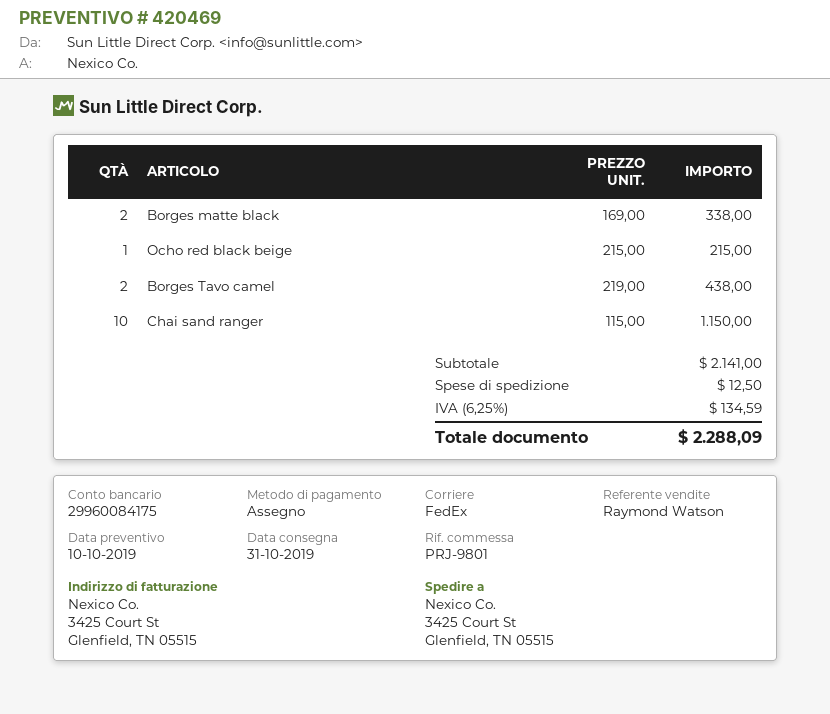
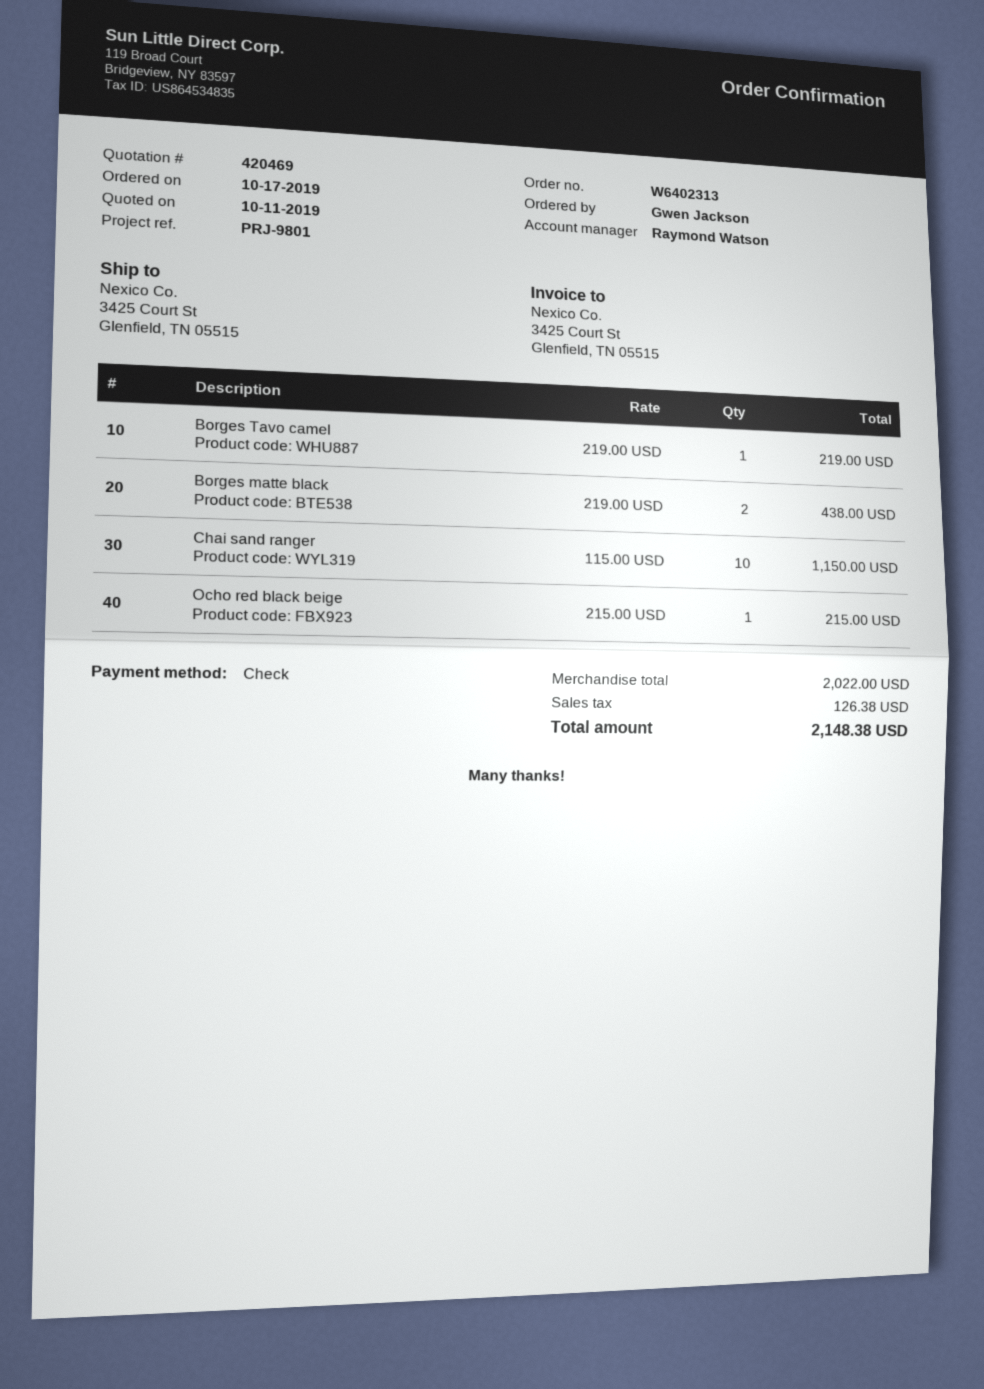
quote date: 2019-10-10 -> 2019-10-11
Borges matte black: 2 x 169.00 = 338.00 -> 2 x 219.00 = 438.00
Borges Tavo camel: 2 x 219.00 = 438.00 -> 1 x 219.00 = 219.00
subtotal: 2141.00 -> 2022.00
shipping: 12.50 -> none
tax: 134.59 -> 126.38
total: 2288.09 -> 2148.38

